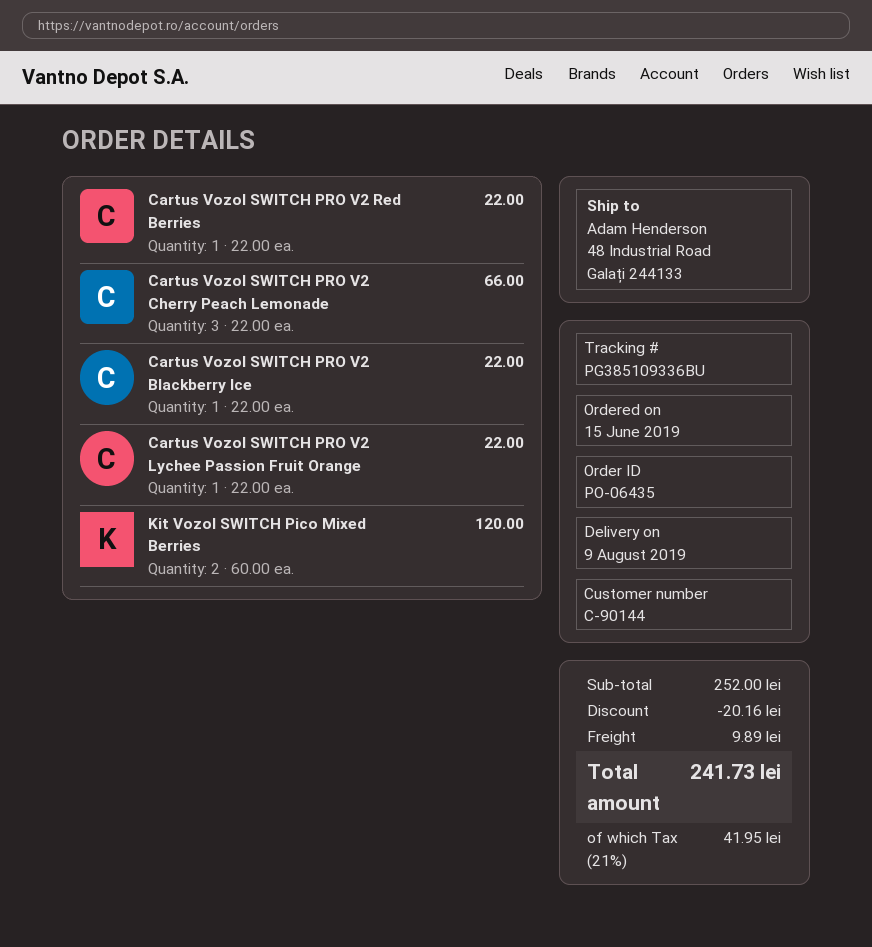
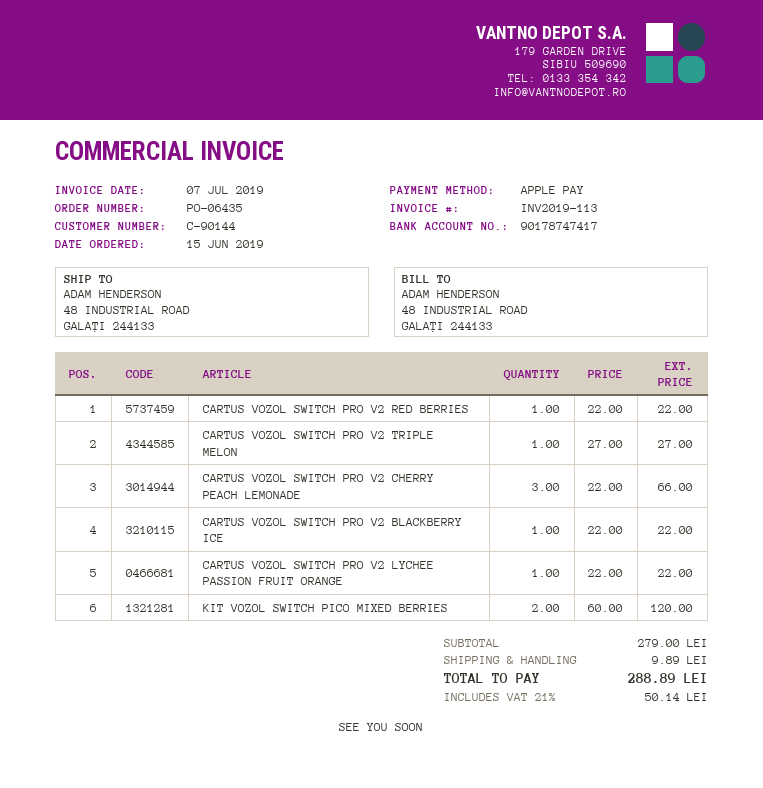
CARTUS VOZOL SWITCH PRO V2 TRIPLE MELON: none -> 1 x 27.00 = 27.00
subtotal: 252.00 -> 279.00
discount: 20.16 -> none
tax: 21% = 41.95 -> 21% = 50.14
total: 241.73 -> 288.89

